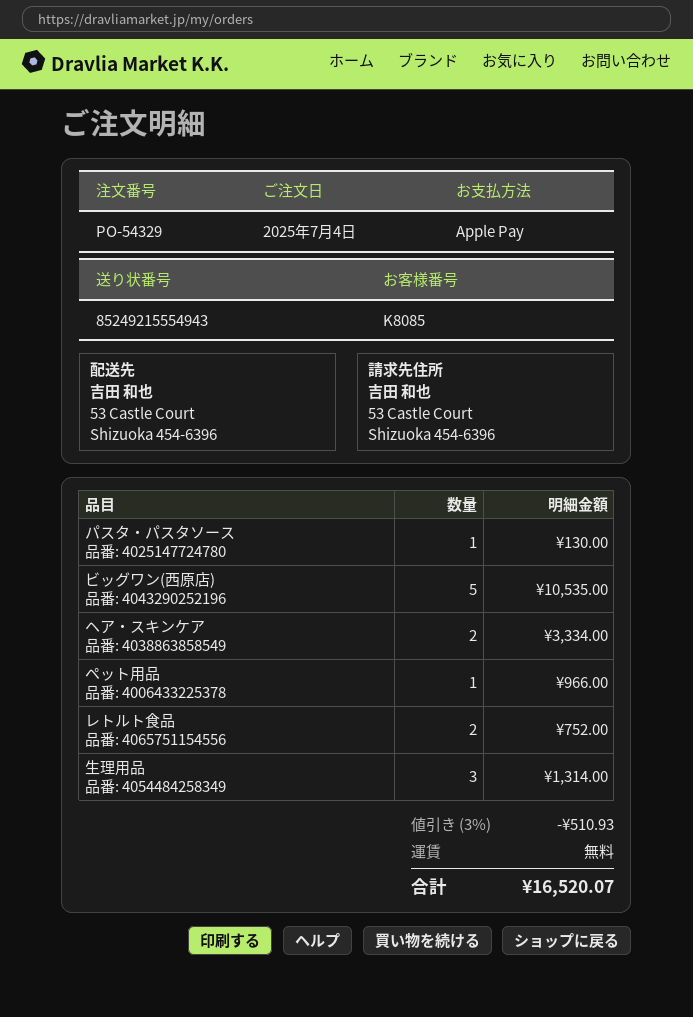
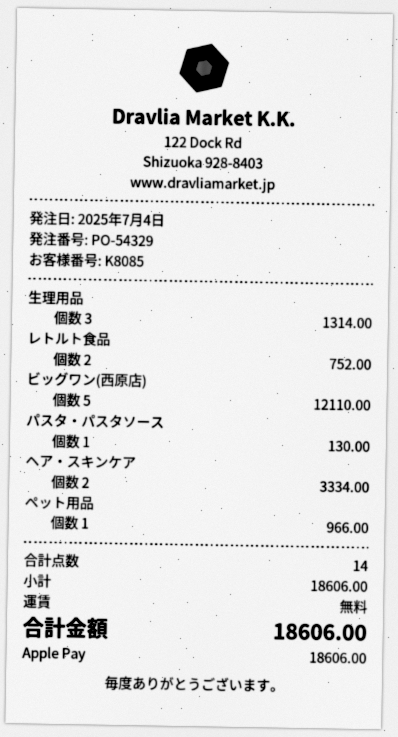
ビッグワン(西原店): 5 for 10535.00 -> 5 for 12110.00
discount: 3% = 510.93 -> none
total: 16520.07 -> 18606.00

